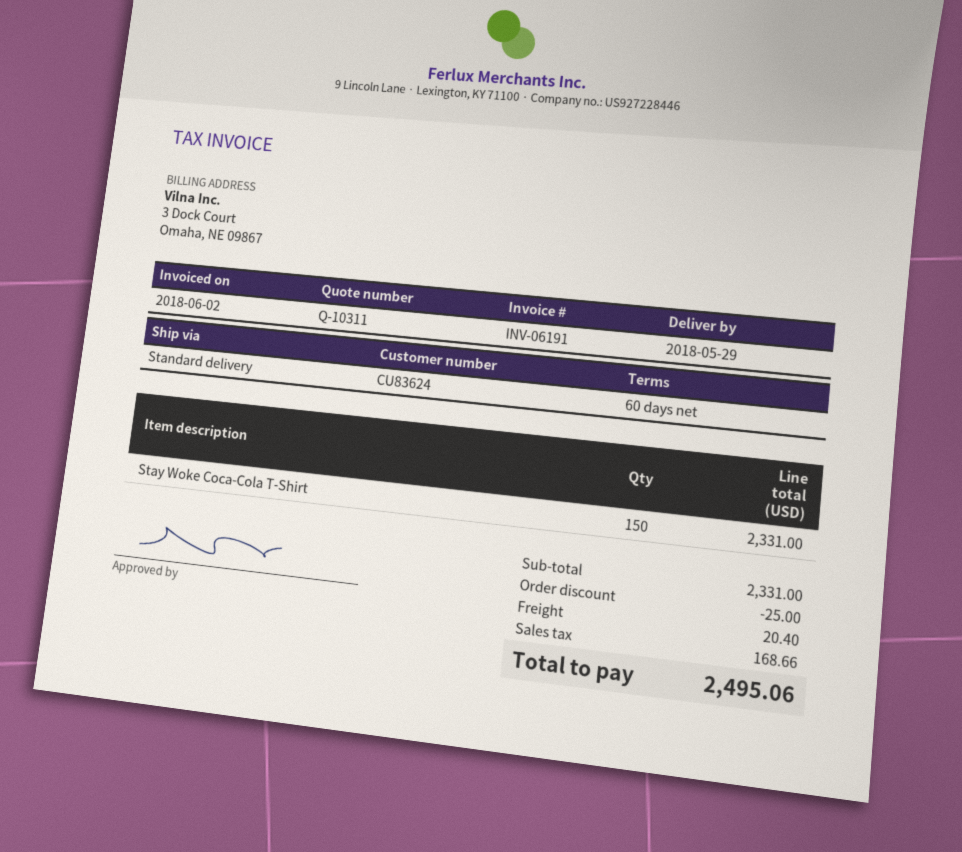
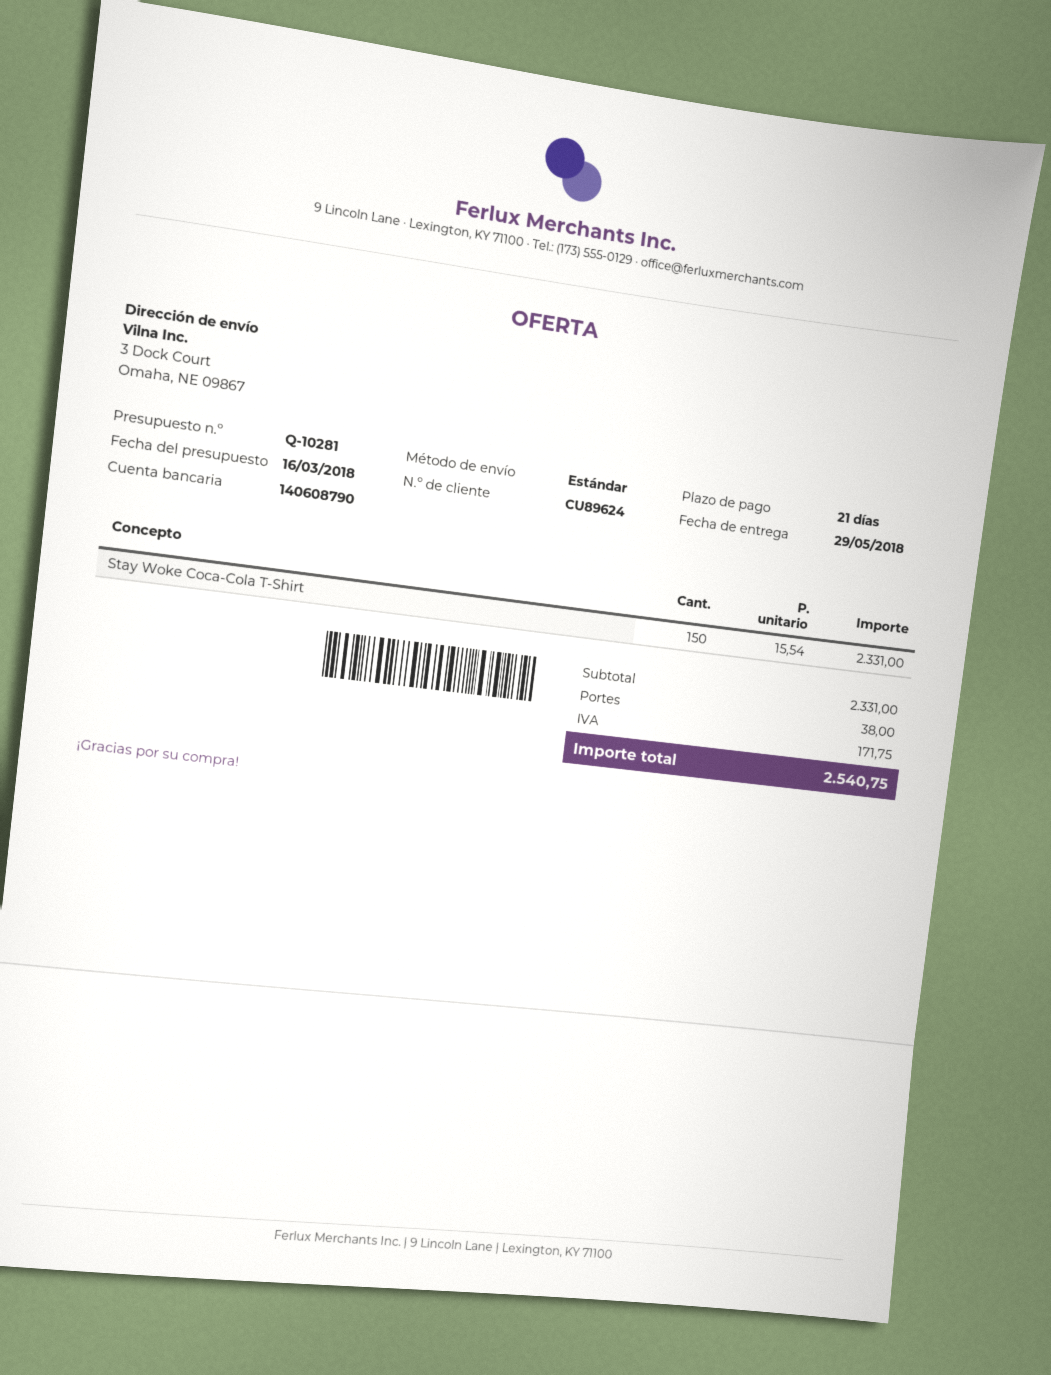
quote number: Q-10311 -> Q-10281
payment terms: 60 days -> 21 days
customer number: CU83624 -> CU89624
discount: 25.00 -> none
shipping: 20.40 -> 38.00
tax: 168.66 -> 171.75
total: 2495.06 -> 2540.75

